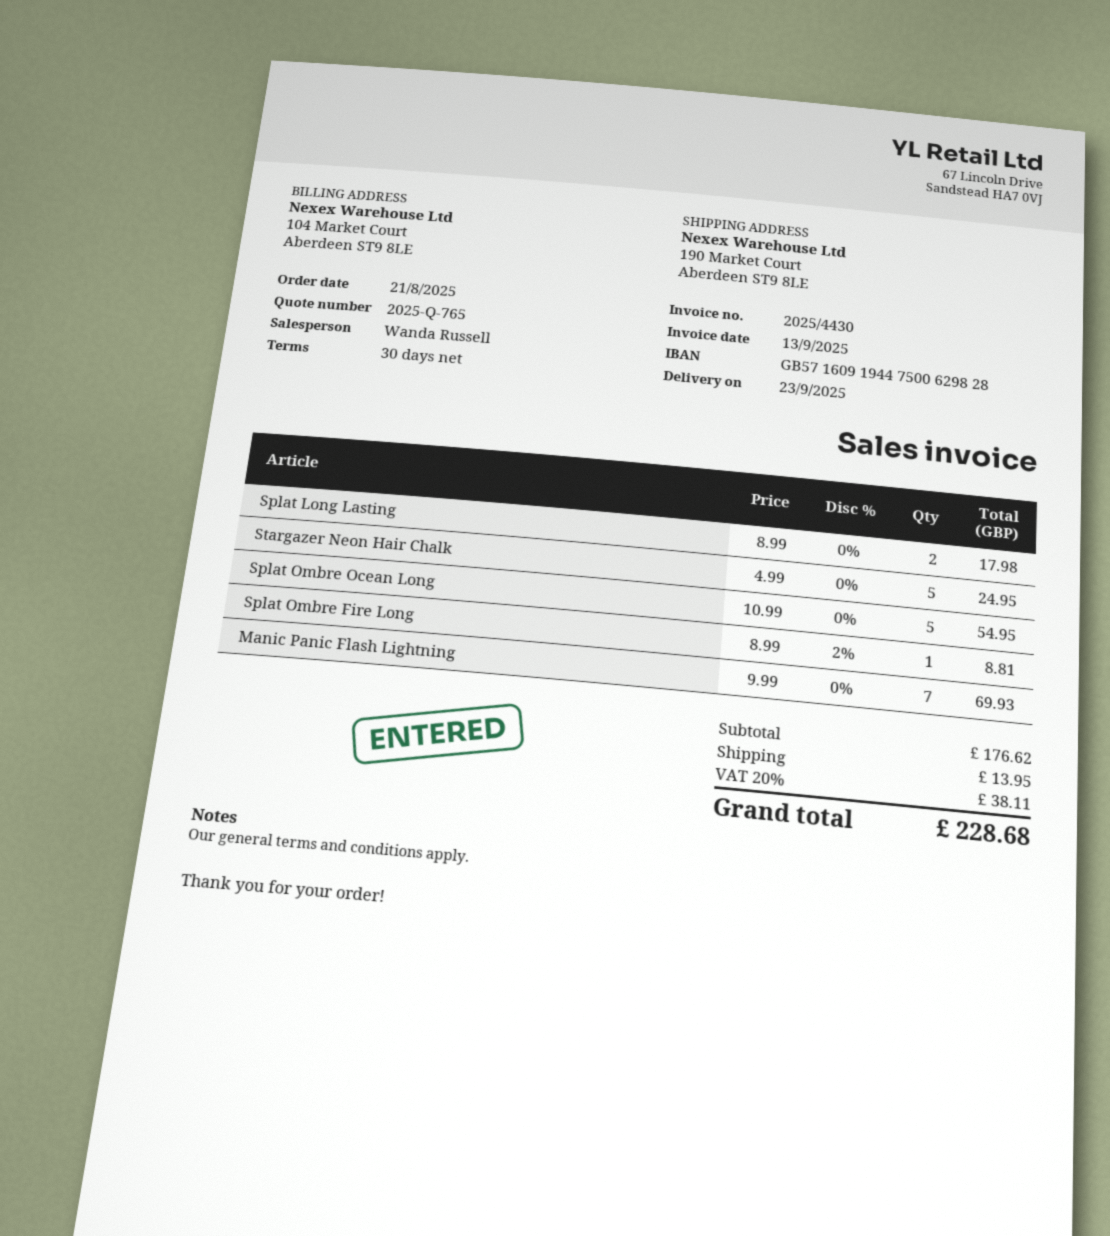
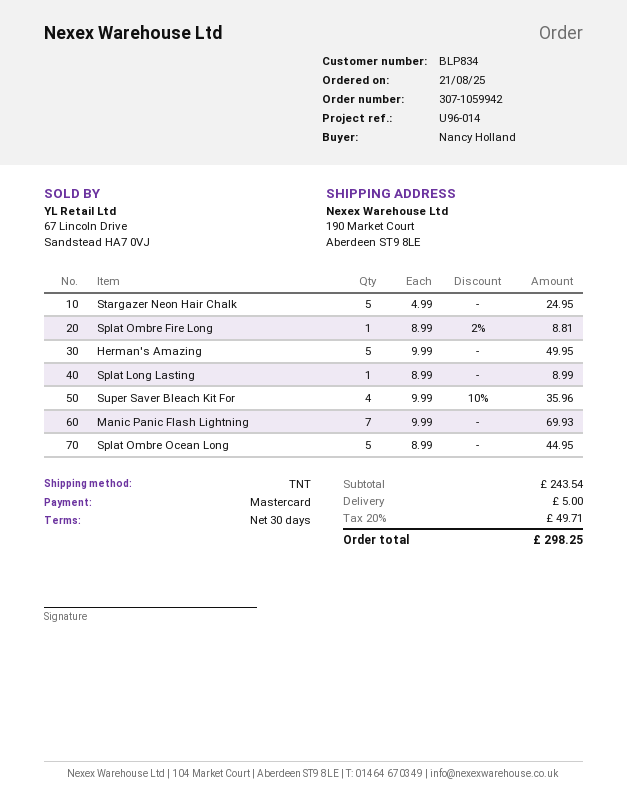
Splat Long Lasting: 2 x 8.99 = 17.98 -> 1 x 8.99 = 8.99
Splat Ombre Ocean Long: 5 x 10.99 = 54.95 -> 5 x 8.99 = 44.95
Herman's Amazing: none -> 5 x 9.99 = 49.95
Super Saver Bleach Kit For: none -> 4 x 9.99 - 10% = 35.96
subtotal: 176.62 -> 243.54
shipping: 13.95 -> 5.00
tax: 20% = 38.11 -> 20% = 49.71
total: 228.68 -> 298.25

